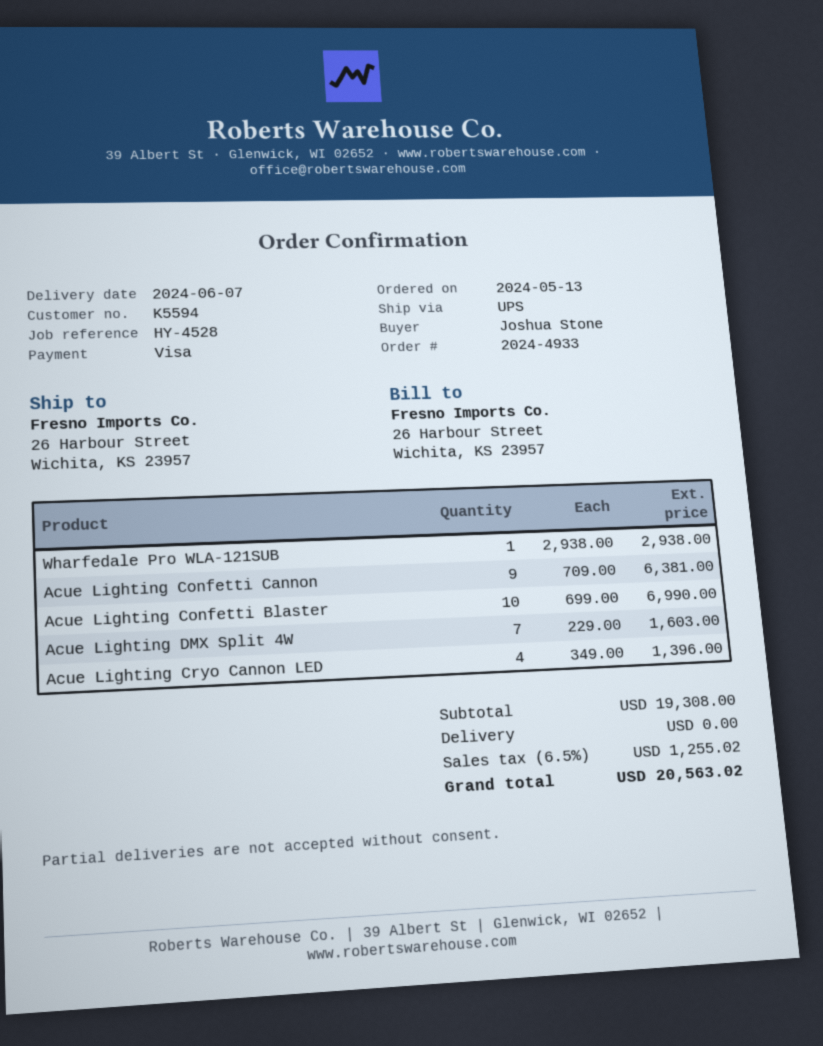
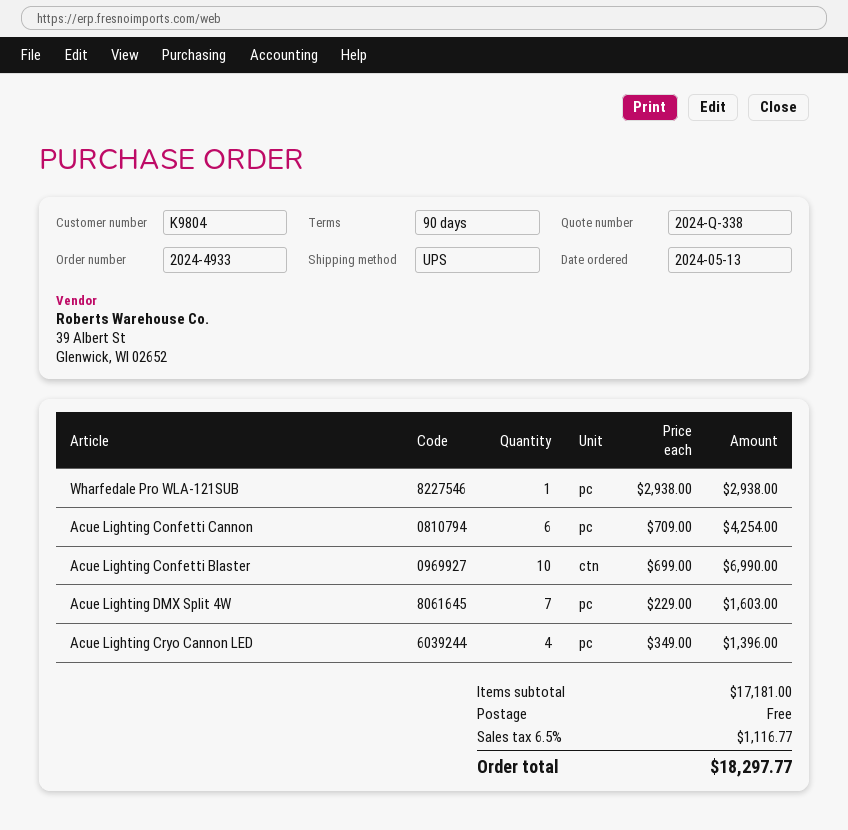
customer number: K5594 -> K9804
Acue Lighting Confetti Cannon: 9 x 709.00 = 6381.00 -> 6 x 709.00 = 4254.00
subtotal: 19308.00 -> 17181.00
tax: 6.5% = 1255.02 -> 6.5% = 1116.77
total: 20563.02 -> 18297.77

